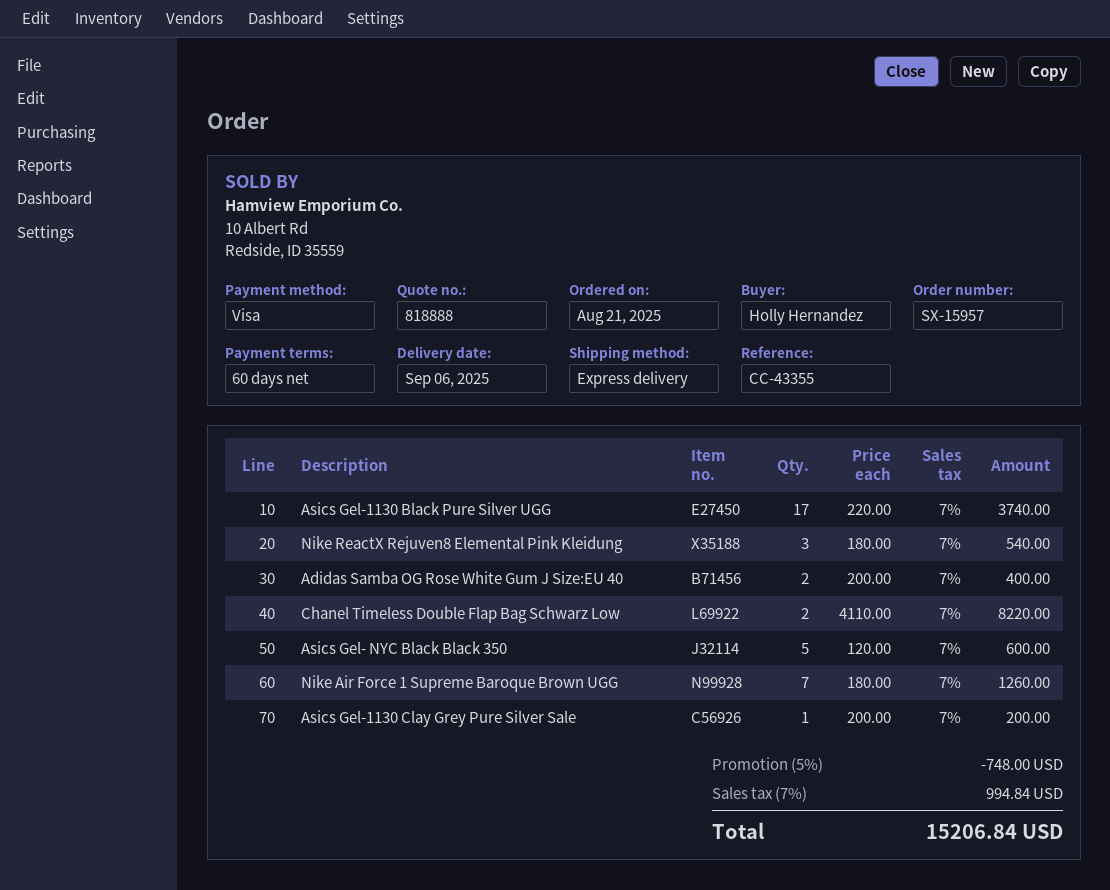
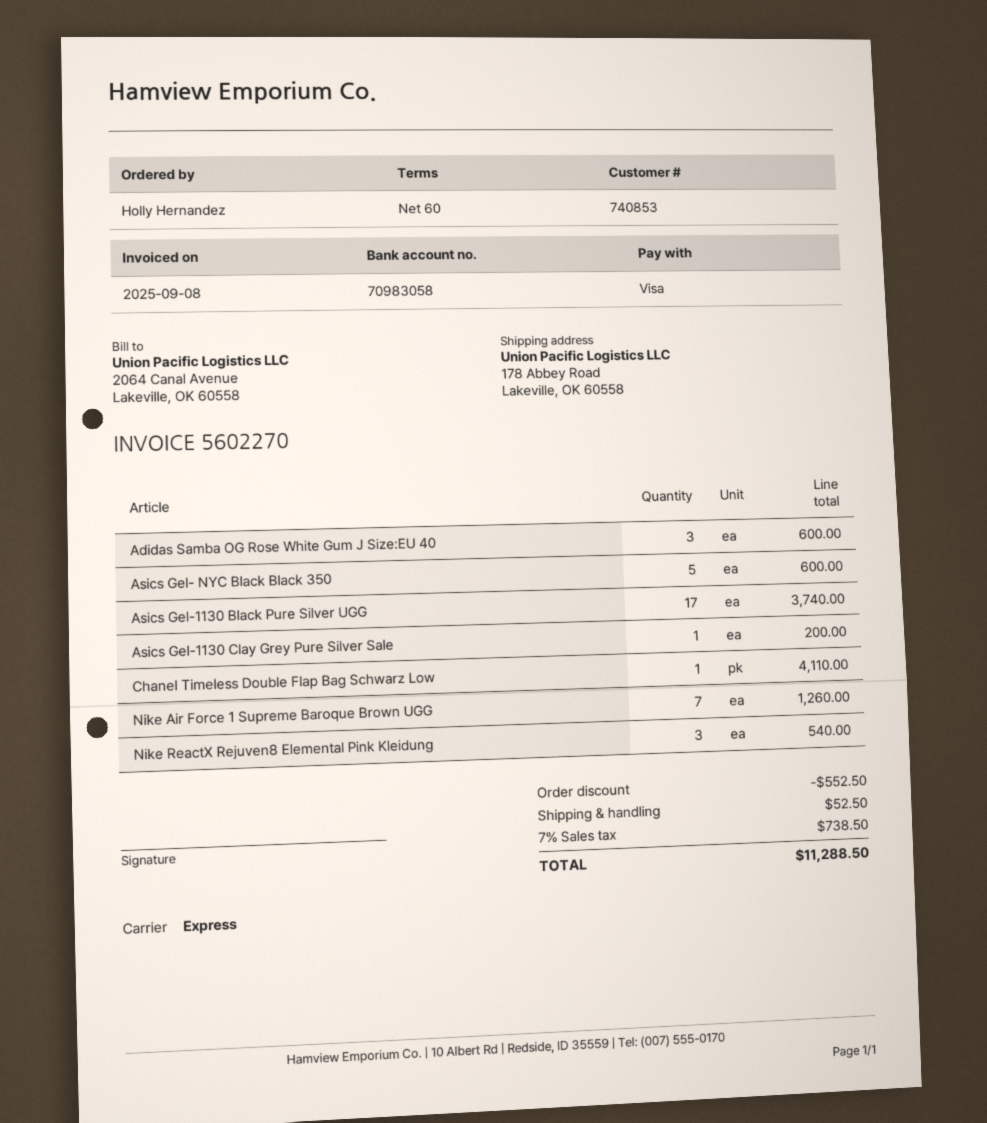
Adidas Samba OG Rose White Gum J Size:EU 40: 2 for 400.00 -> 3 for 600.00
Chanel Timeless Double Flap Bag Schwarz Low: 2 for 8220.00 -> 1 for 4110.00
discount: 748.00 -> 552.50
shipping: none -> 52.50
tax: 7% = 994.84 -> 7% = 738.50
total: 15206.84 -> 11288.50

